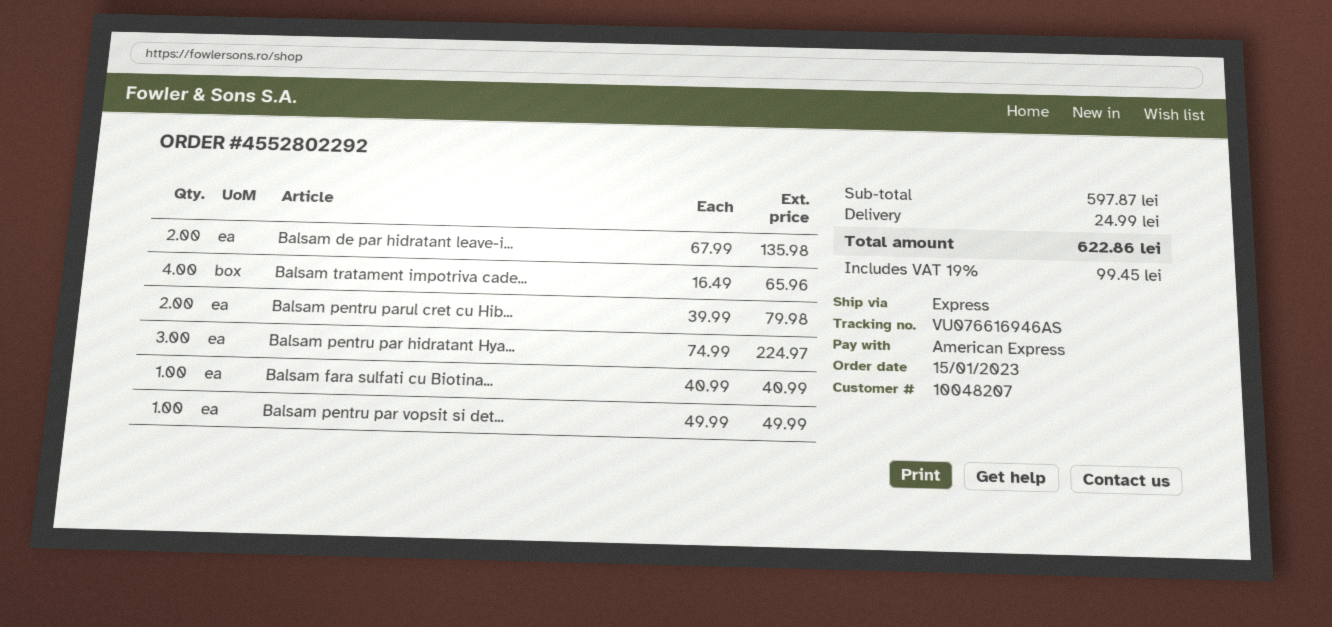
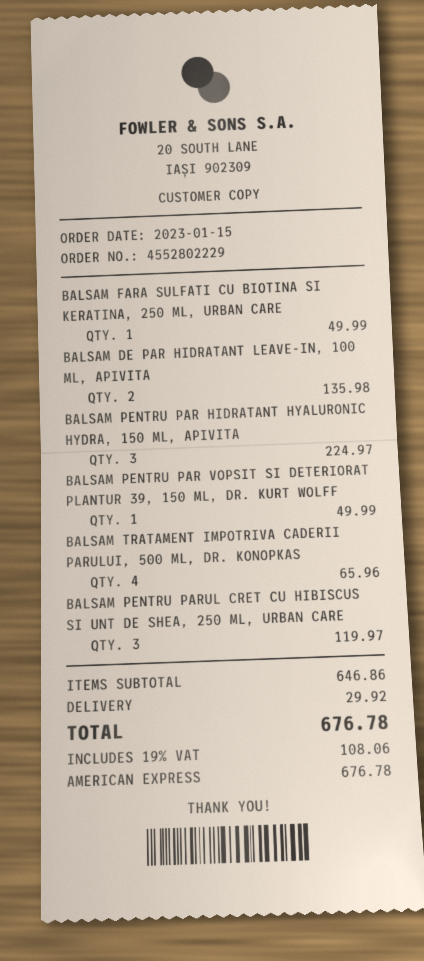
order number: 4552802292 -> 4552802229
Balsam pentru parul cret cu Hib...: 2 for 79.98 -> 3 for 119.97
Balsam fara sulfati cu Biotina...: 1 for 40.99 -> 1 for 49.99
subtotal: 597.87 -> 646.86
shipping: 24.99 -> 29.92
tax: 19% = 99.45 -> 19% = 108.06
total: 622.86 -> 676.78

